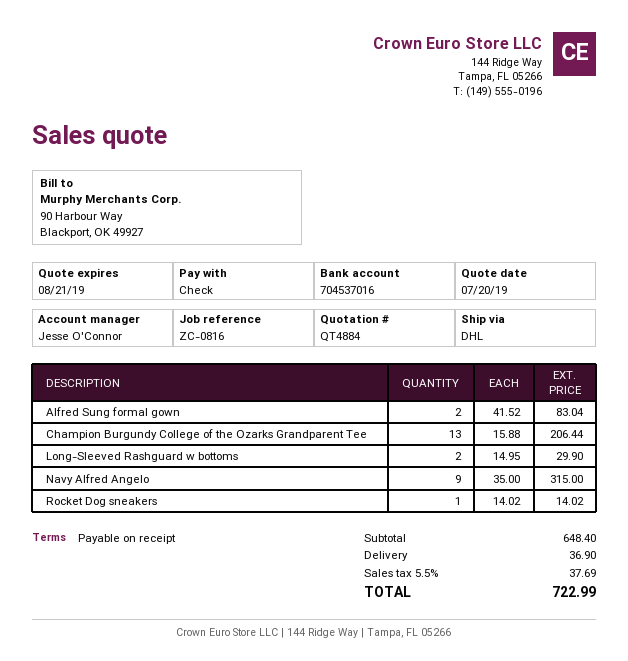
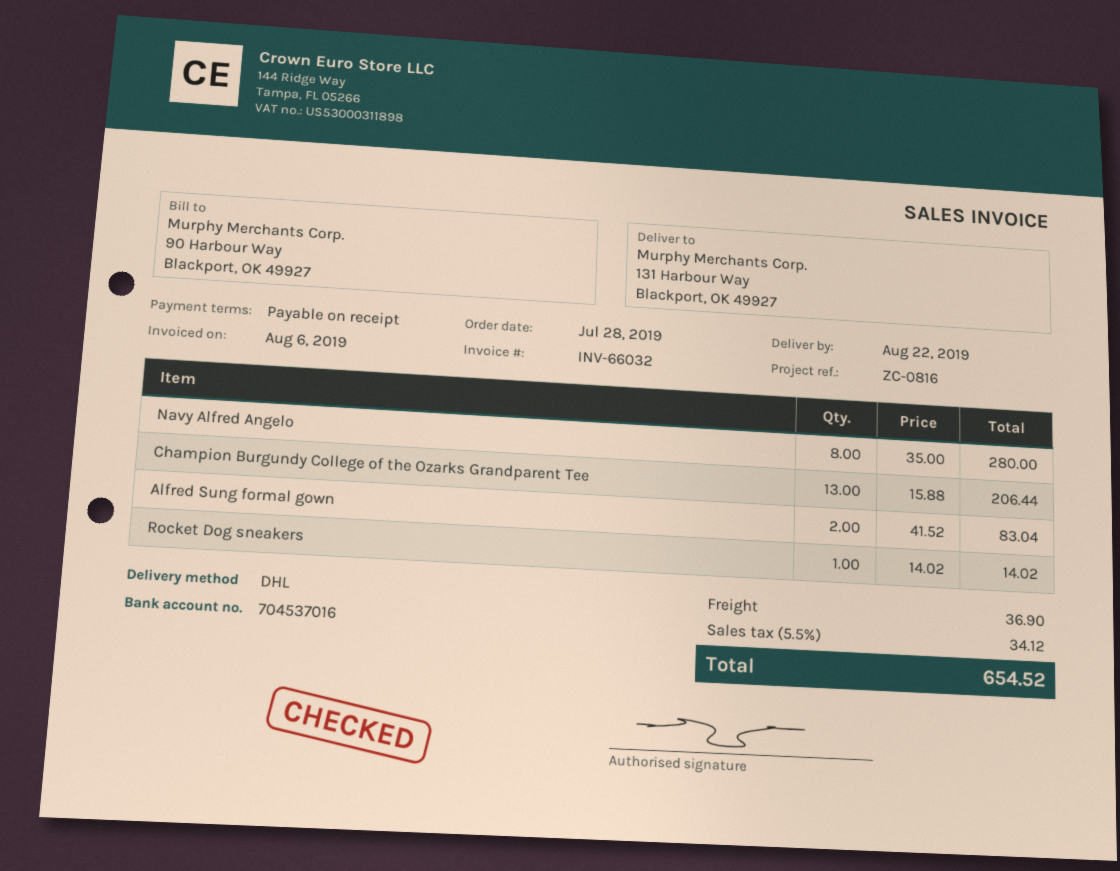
Long-Sleeved Rashguard w bottoms: 2 x 14.95 = 29.90 -> none
Navy Alfred Angelo: 9 x 35.00 = 315.00 -> 8 x 35.00 = 280.00
tax: 5.5% = 37.69 -> 5.5% = 34.12
total: 722.99 -> 654.52

